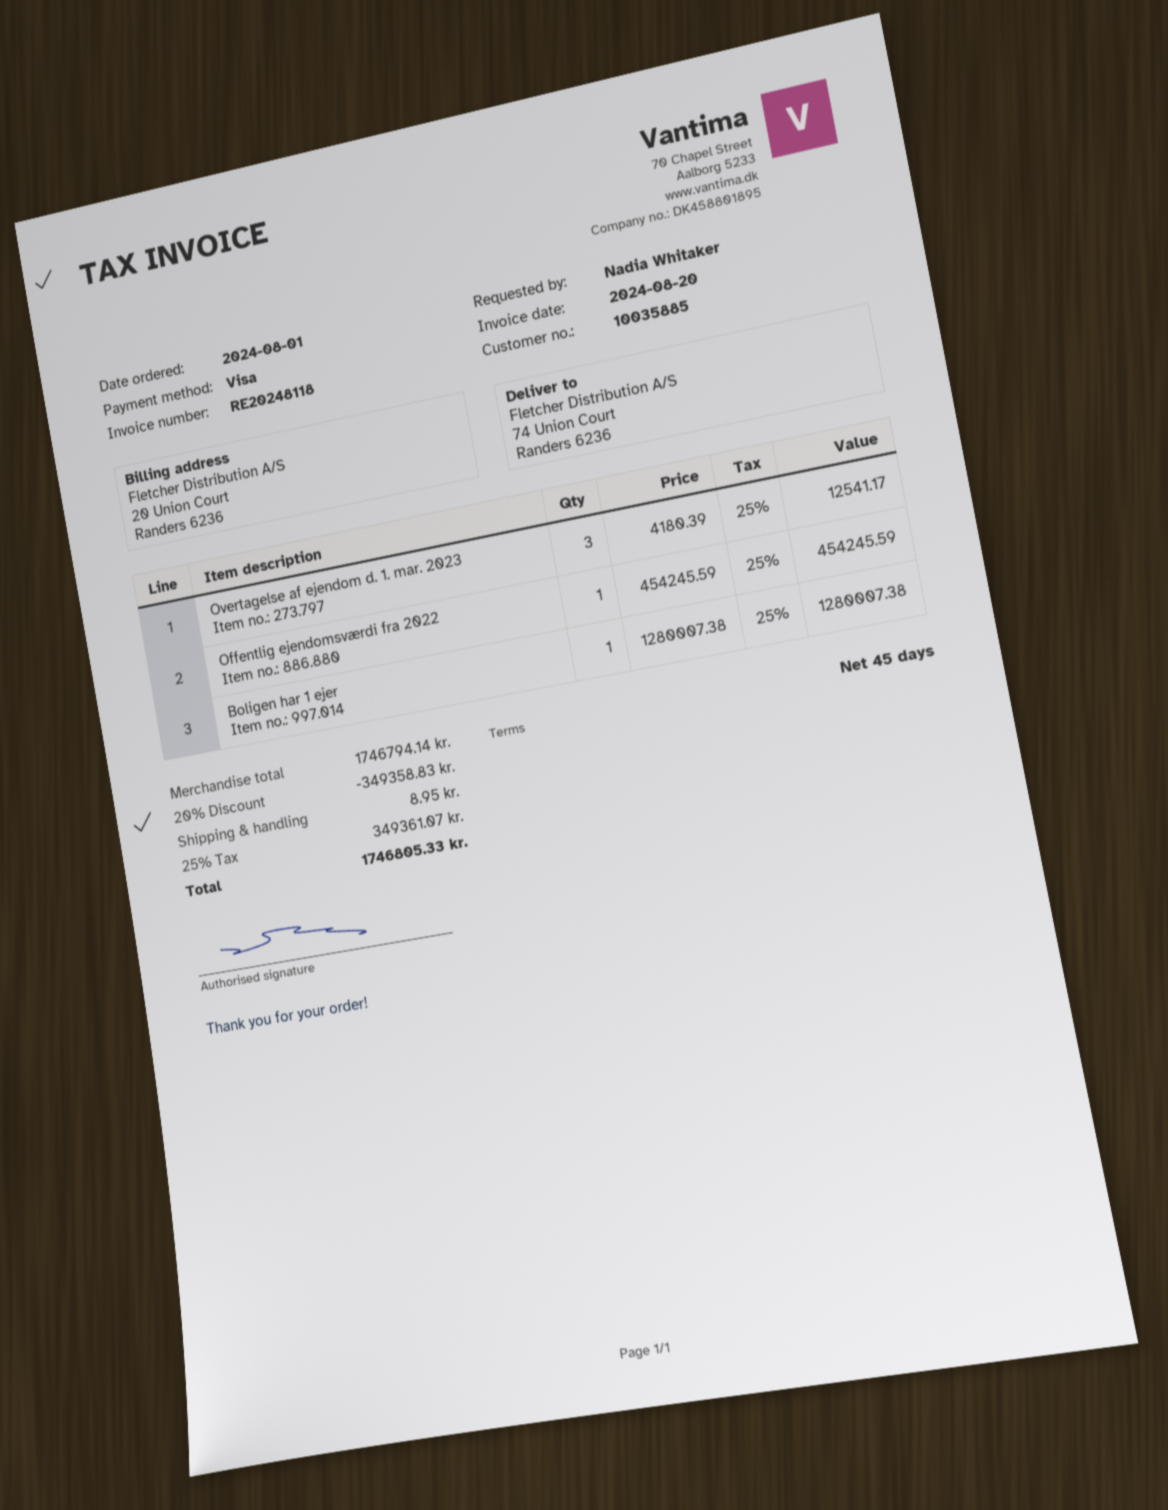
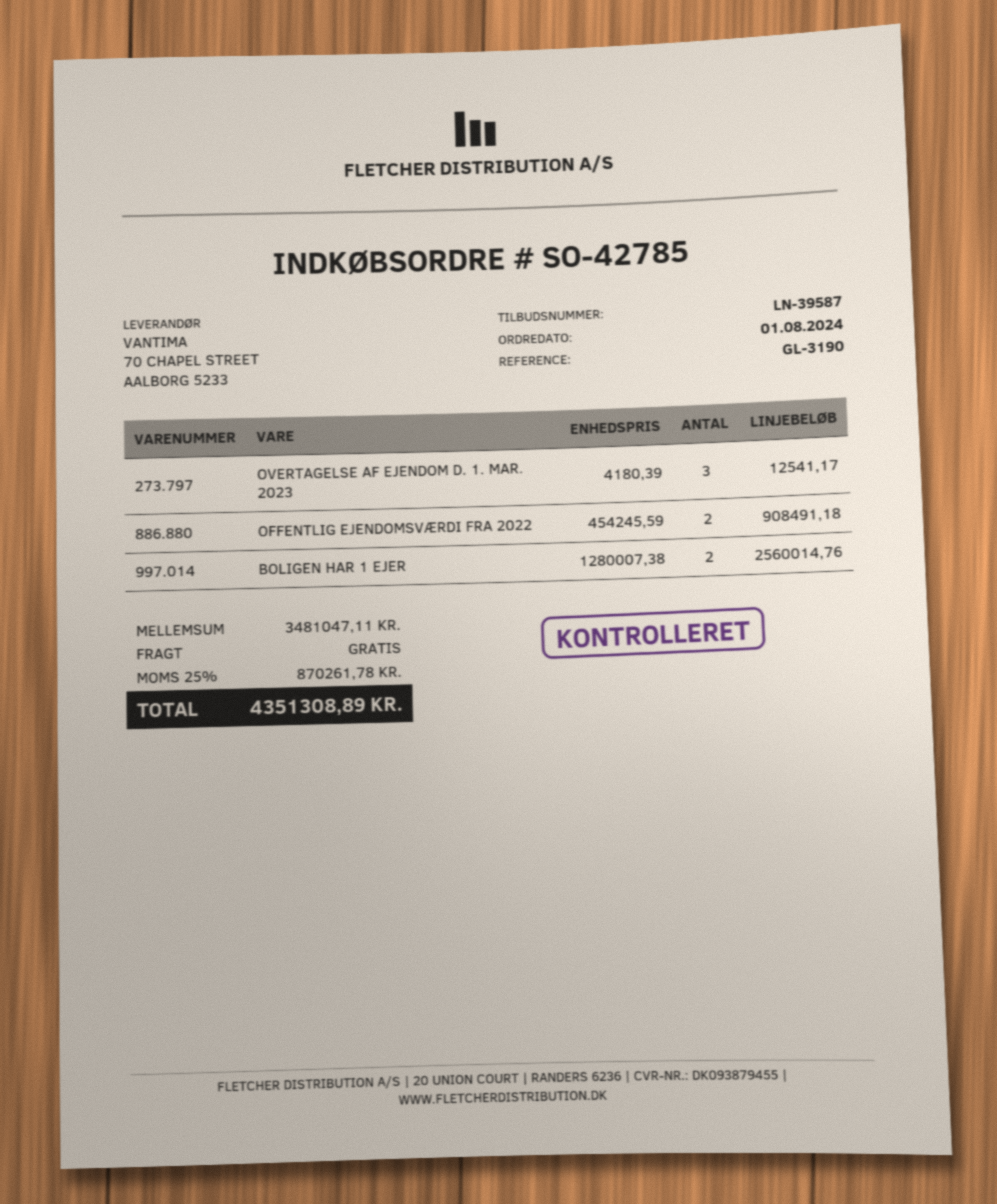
Offentlig ejendomsværdi fra 2022: 1 x 454245.59 = 454245.59 -> 2 x 454245.59 = 908491.18
Boligen har 1 ejer: 1 x 1280007.38 = 1280007.38 -> 2 x 1280007.38 = 2560014.76
subtotal: 1746794.14 -> 3481047.11
discount: 20% = 349358.83 -> none
shipping: 8.95 -> 0.00
tax: 25% = 349361.07 -> 25% = 870261.78
total: 1746805.33 -> 4351308.89

